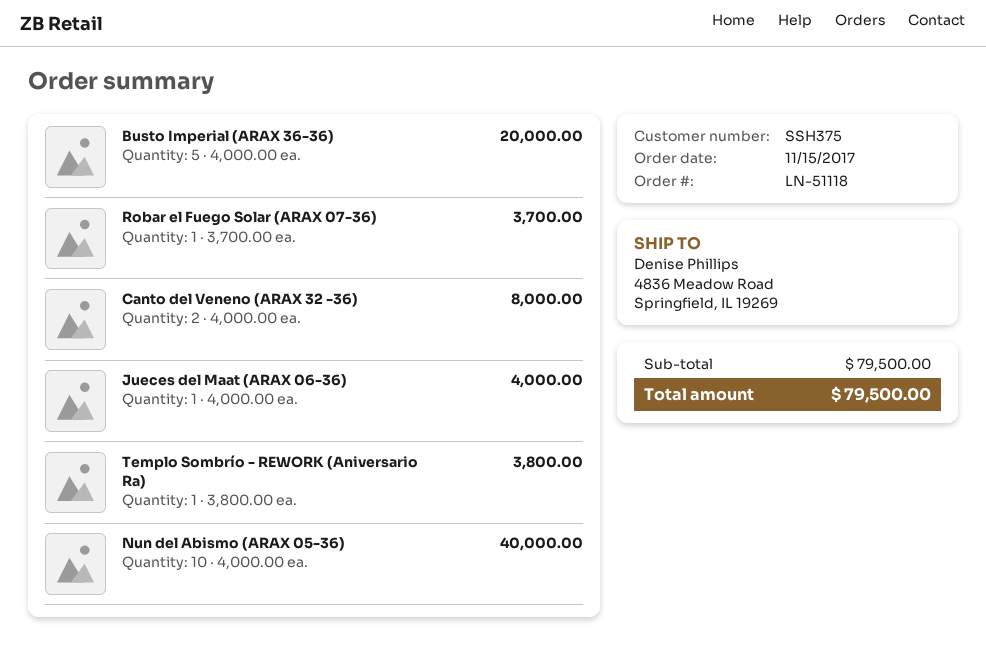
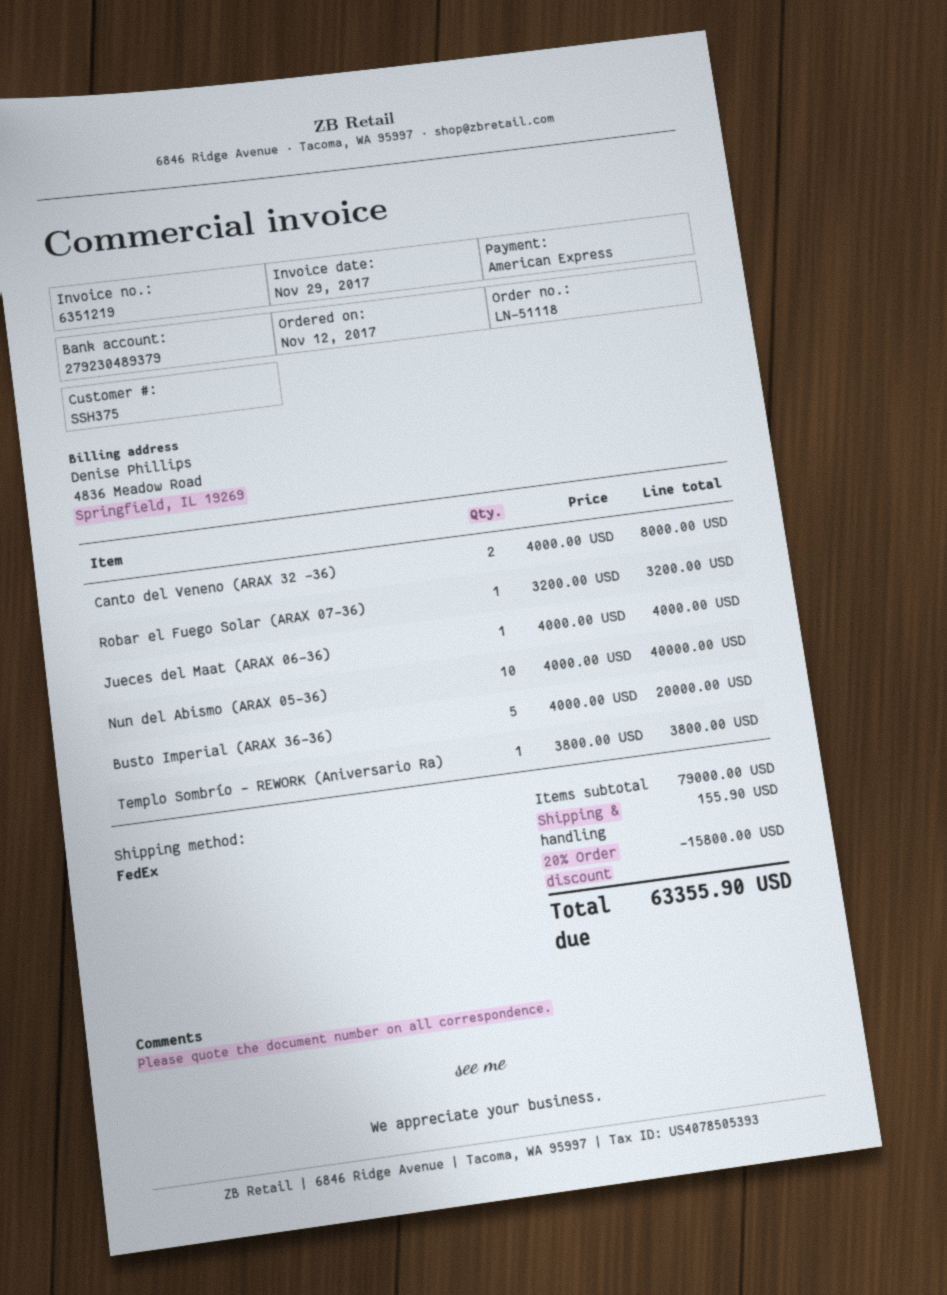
order date: 2017-11-15 -> 2017-11-12
Robar el Fuego Solar (ARAX 07-36): 1 x 3700.00 = 3700.00 -> 1 x 3200.00 = 3200.00
subtotal: 79500.00 -> 79000.00
discount: none -> 20% = 15800.00
shipping: none -> 155.90
total: 79500.00 -> 63355.90

